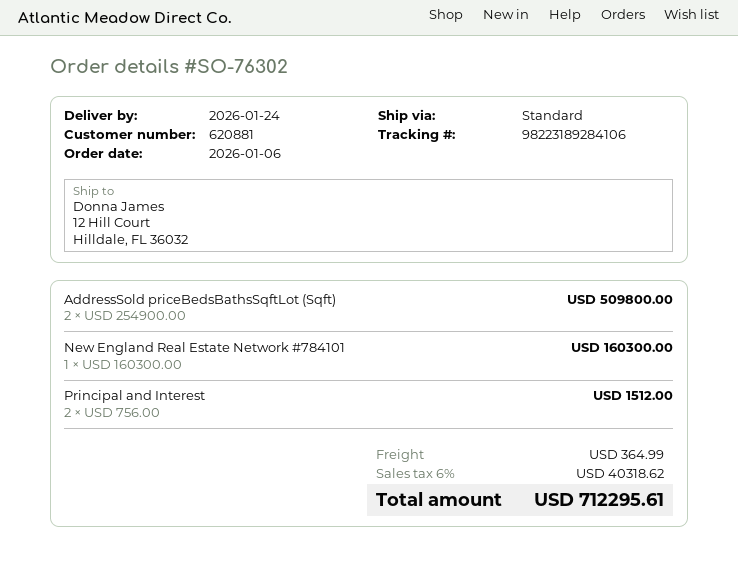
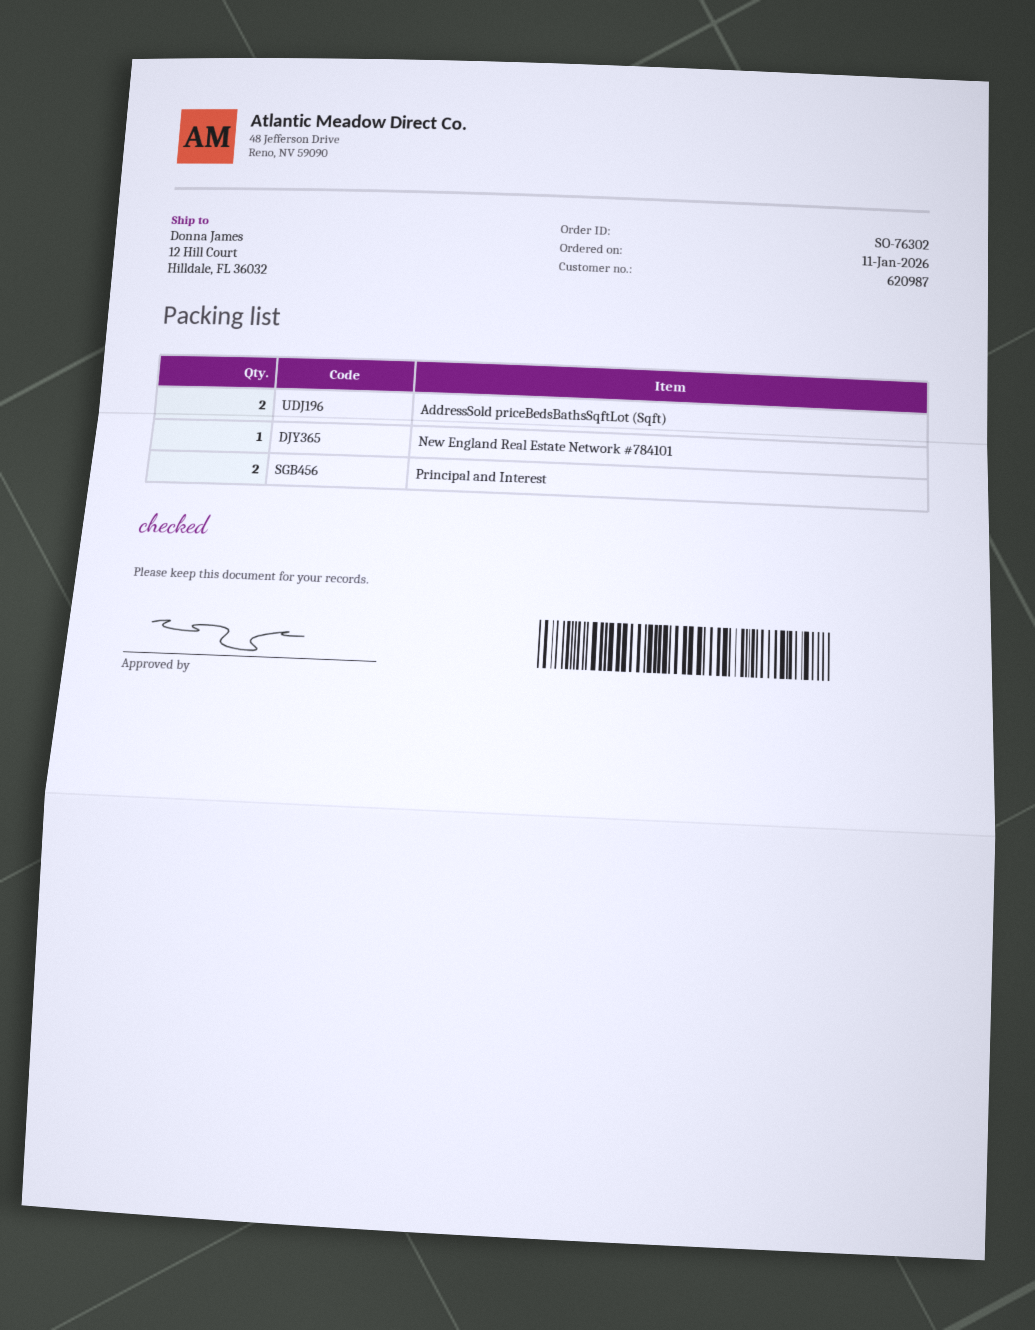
order date: 2026-01-06 -> 2026-01-11
customer number: 620881 -> 620987

